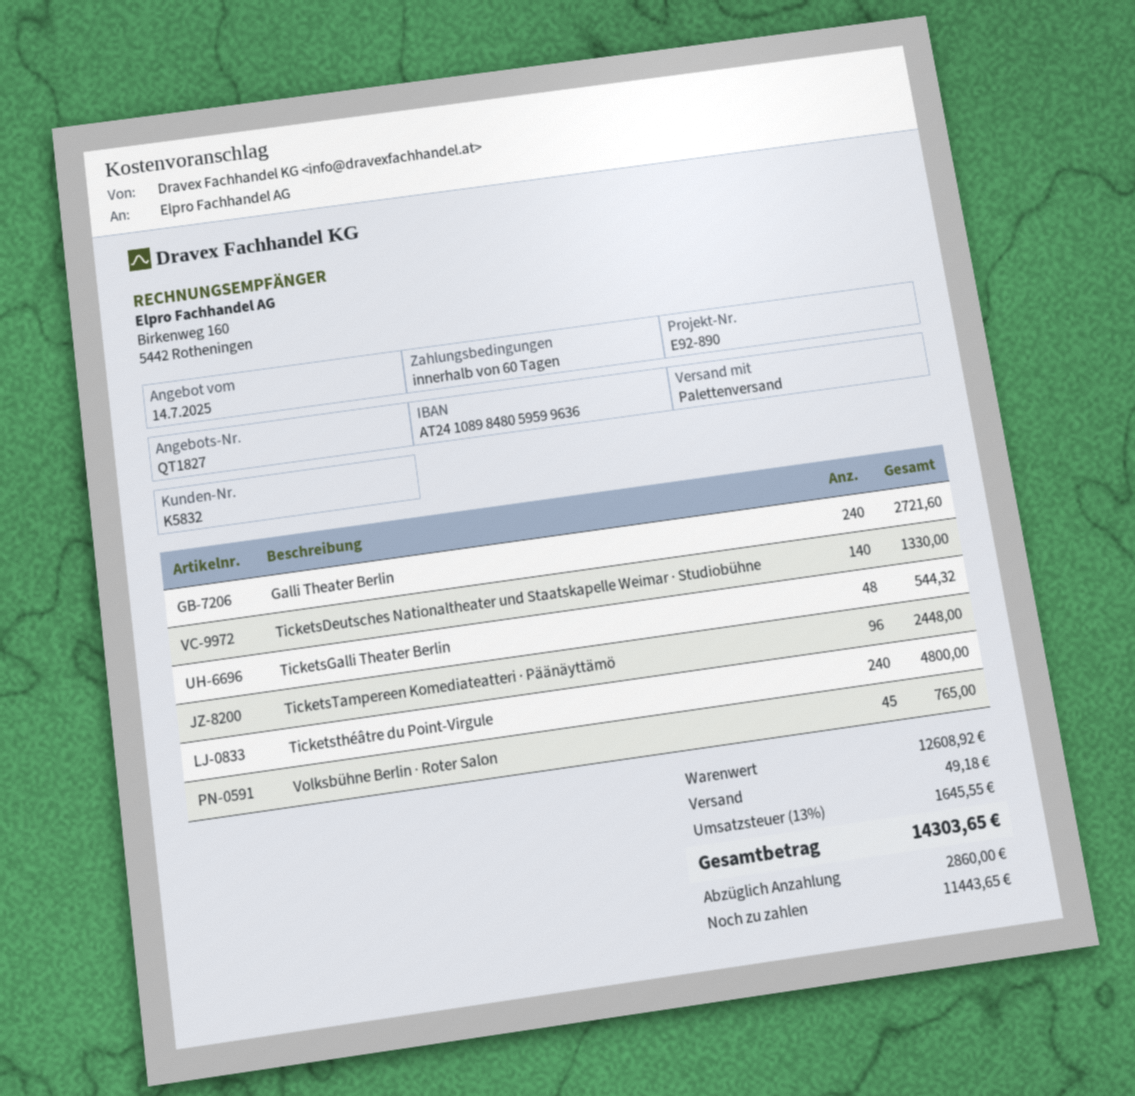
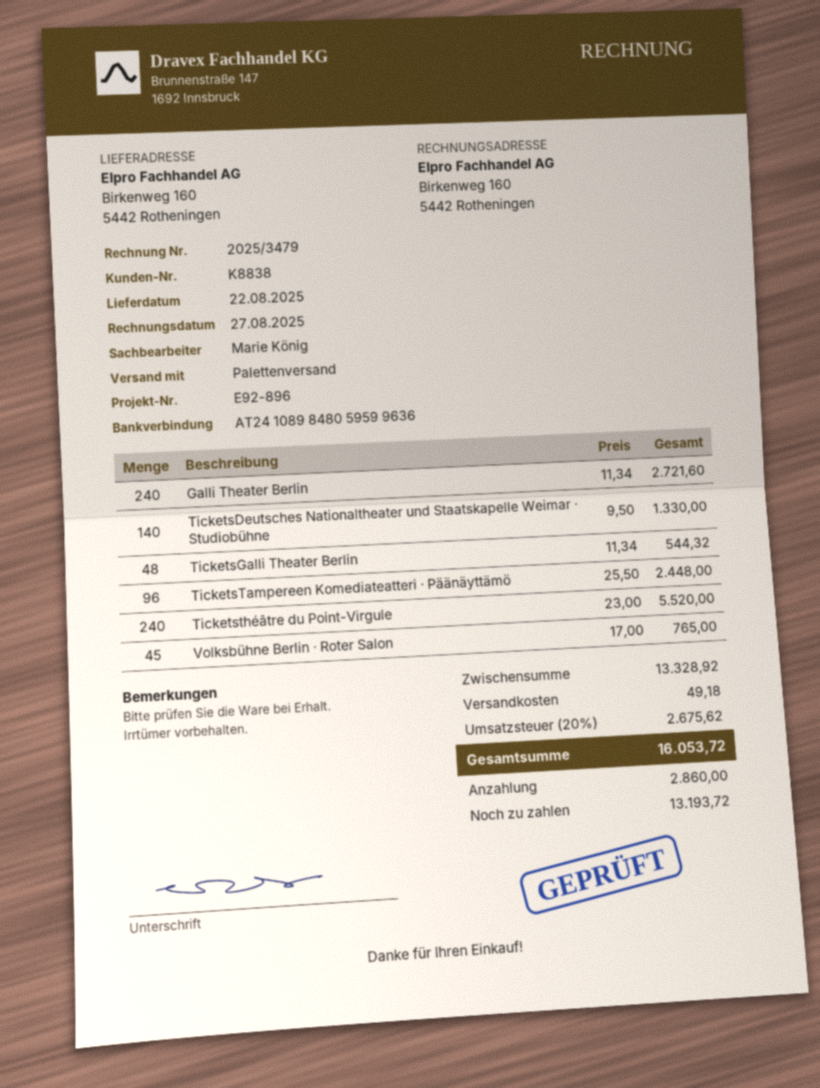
customer number: K5832 -> K8838
reference: E92-890 -> E92-896
Ticketsthéâtre du Point-Virgule: 240 for 4800.00 -> 240 for 5520.00
subtotal: 12608.92 -> 13328.92
tax: 13% = 1645.55 -> 20% = 2675.62
total: 14303.65 -> 16053.72
balance: 11443.65 -> 13193.72

